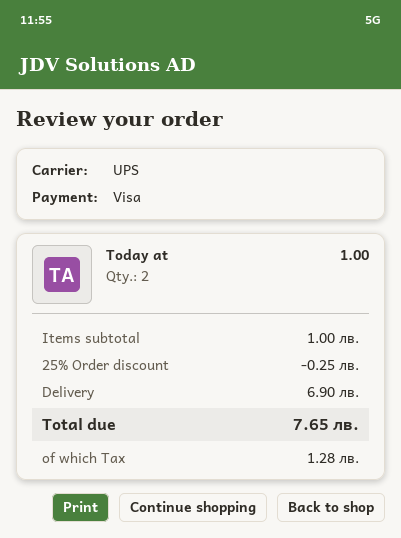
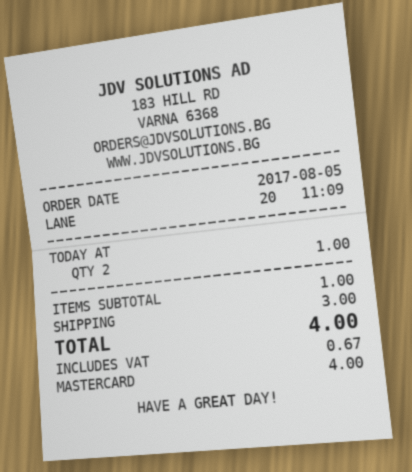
payment method: Visa -> Mastercard
discount: 25% = 0.25 -> none
shipping: 6.90 -> 3.00
tax: 1.28 -> 0.67
total: 7.65 -> 4.00

